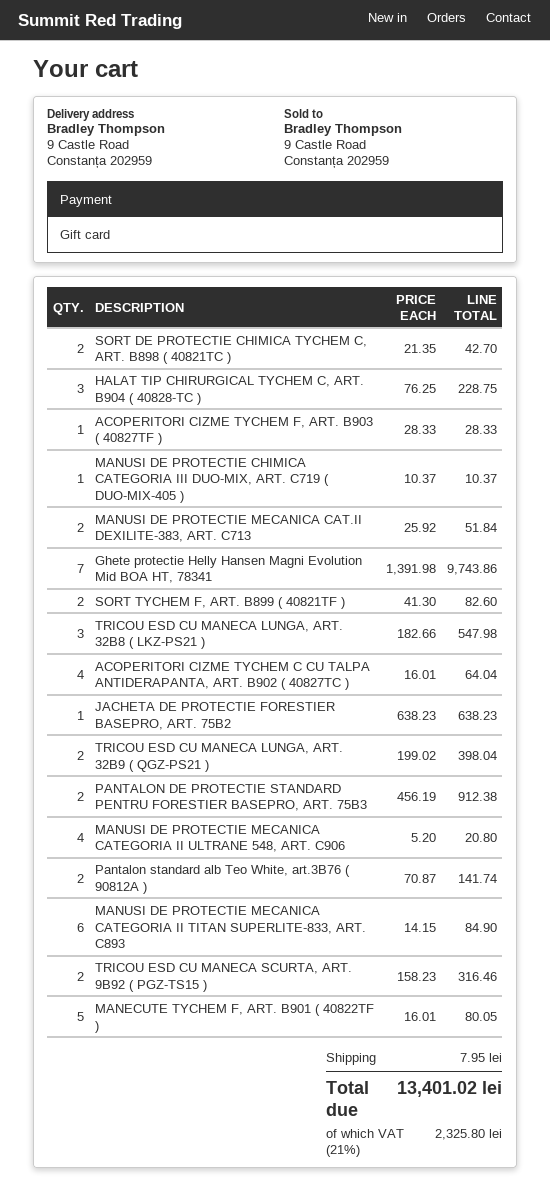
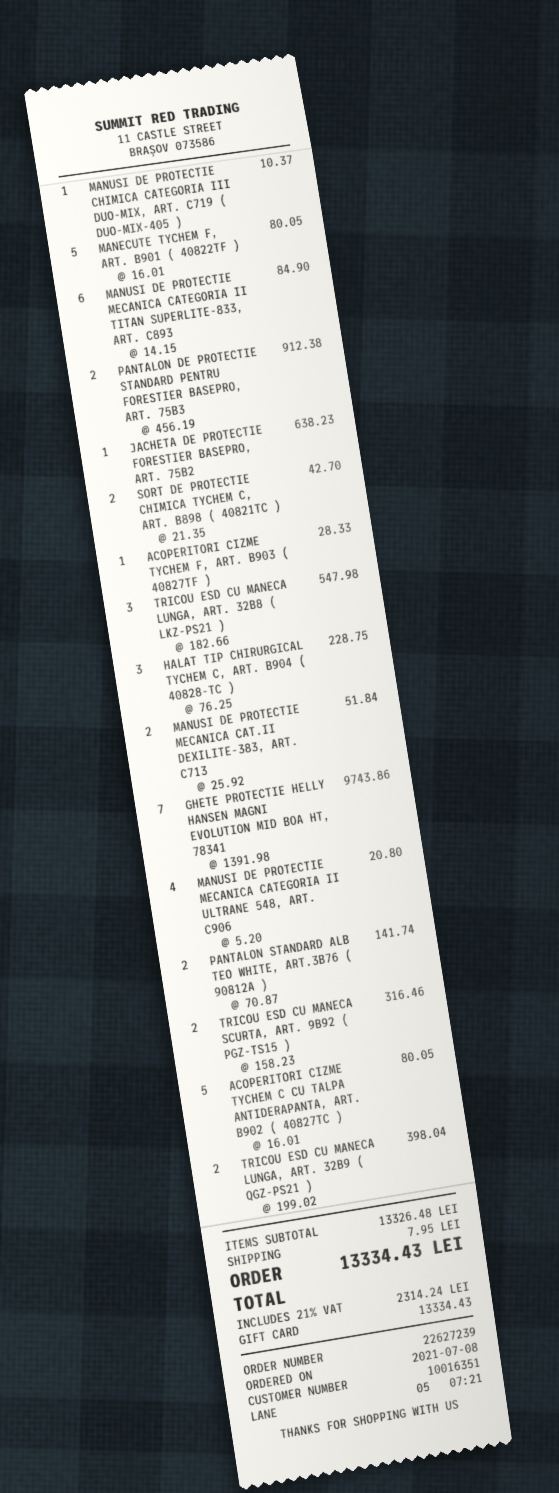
SORT TYCHEM F, ART. B899 ( 40821TF ): 2 x 41.30 = 82.60 -> none
ACOPERITORI CIZME TYCHEM C CU TALPA ANTIDERAPANTA, ART. B902 ( 40827TC ): 4 x 16.01 = 64.04 -> 5 x 16.01 = 80.05
tax: 21% = 2325.80 -> 21% = 2314.24
total: 13401.02 -> 13334.43

